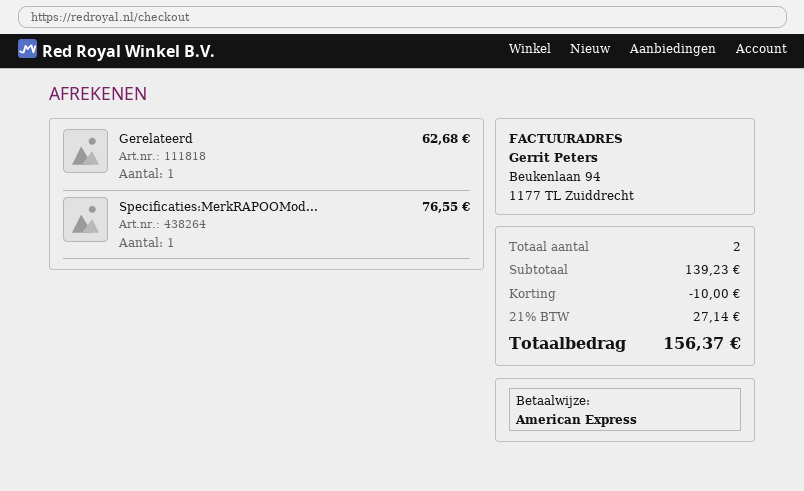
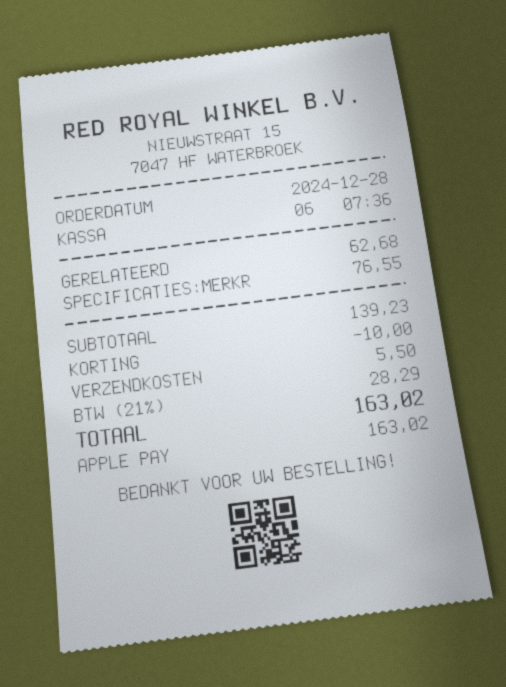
payment method: American Express -> Apple Pay
shipping: none -> 5.50
tax: 21% = 27.14 -> 21% = 28.29
total: 156.37 -> 163.02

